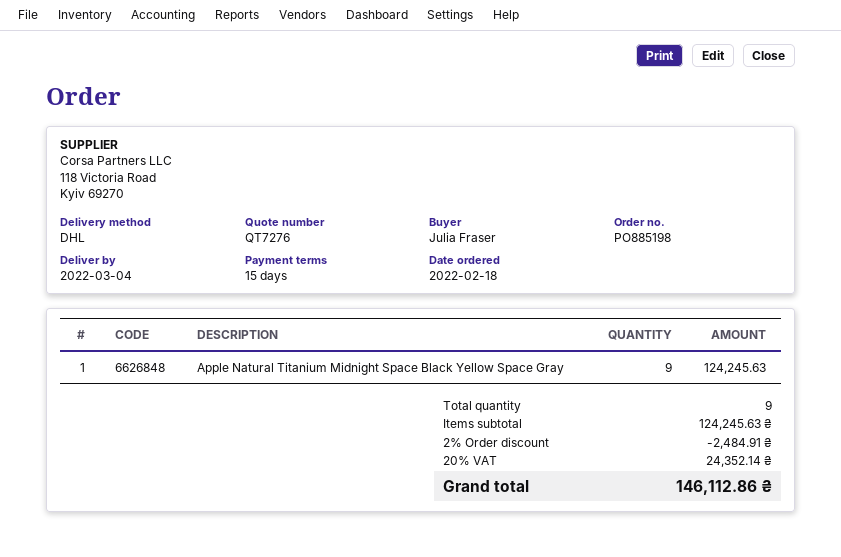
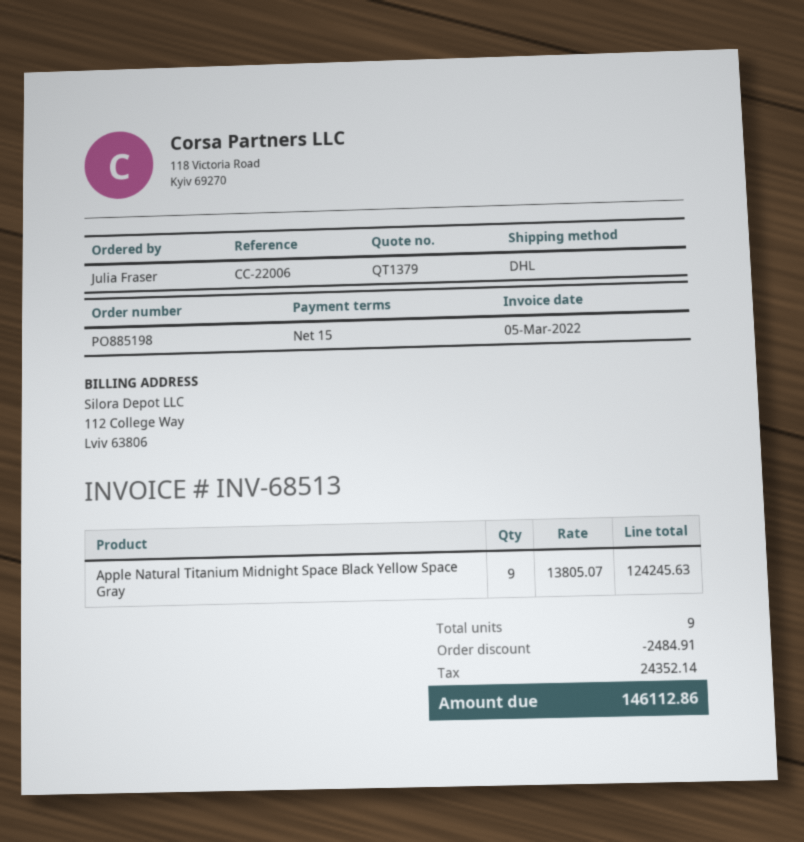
quote number: QT7276 -> QT1379

